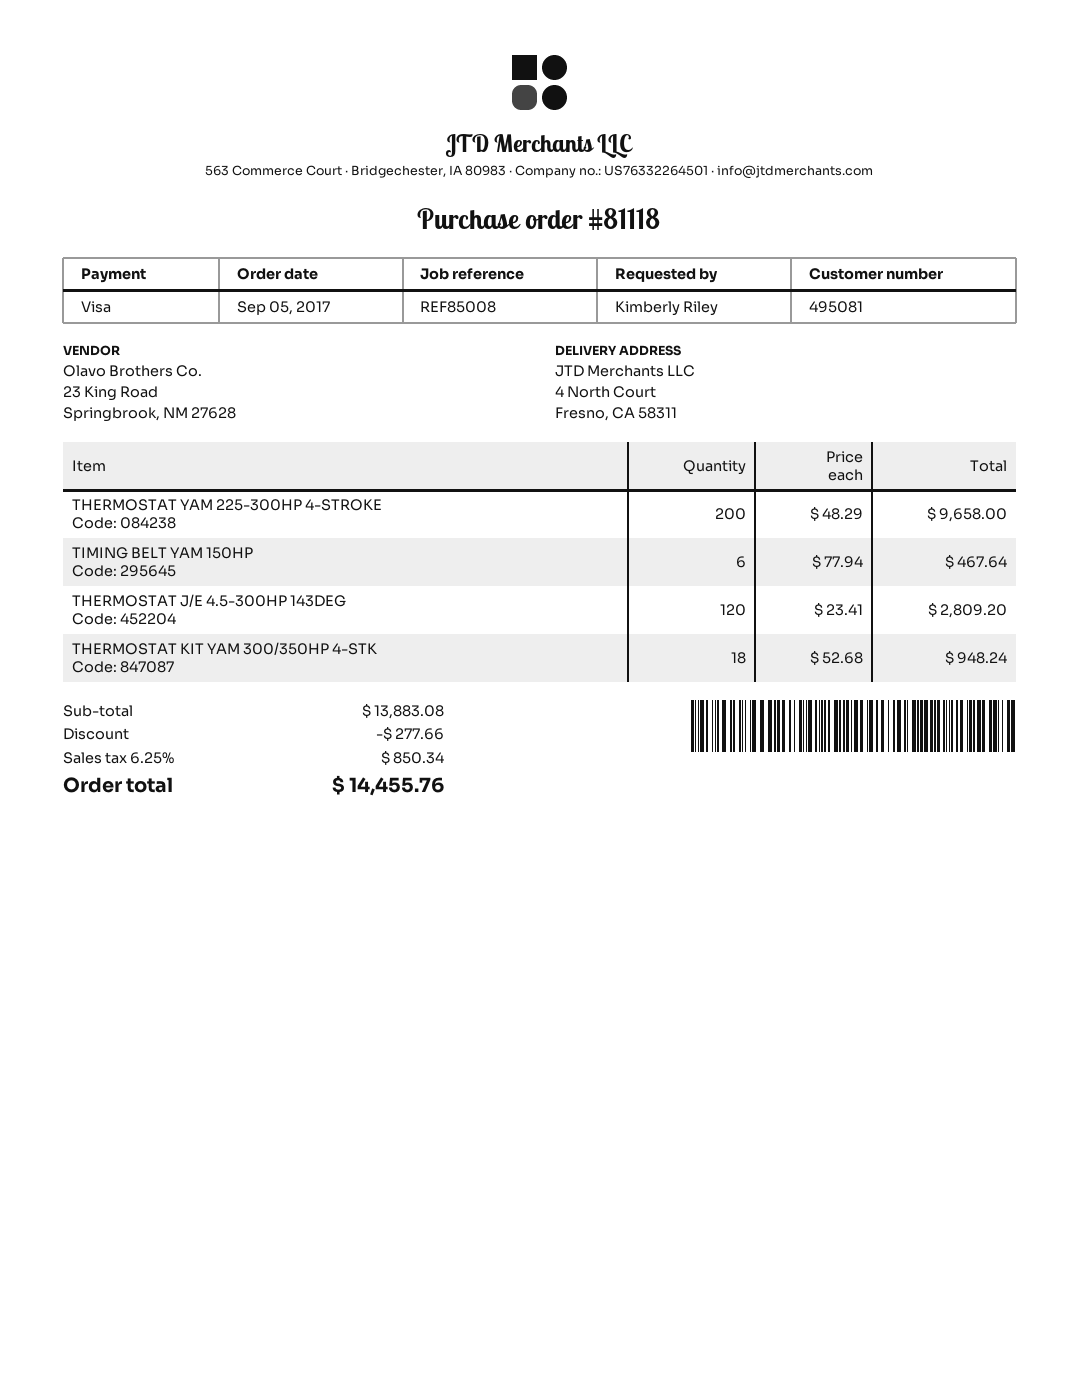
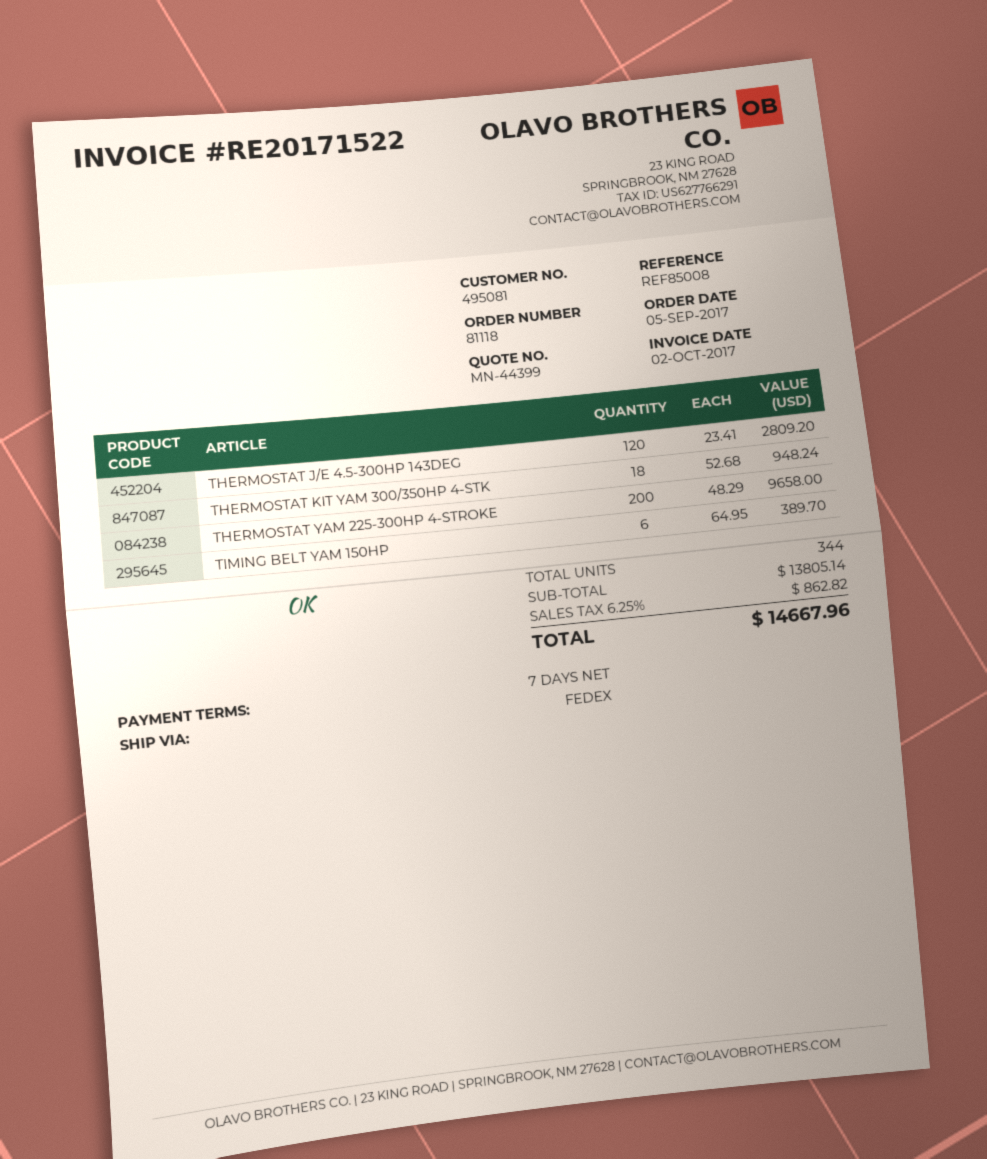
TIMING BELT YAM 150HP: 6 x 77.94 = 467.64 -> 6 x 64.95 = 389.70
subtotal: 13883.08 -> 13805.14
discount: 277.66 -> none
tax: 6.25% = 850.34 -> 6.25% = 862.82
total: 14455.76 -> 14667.96

